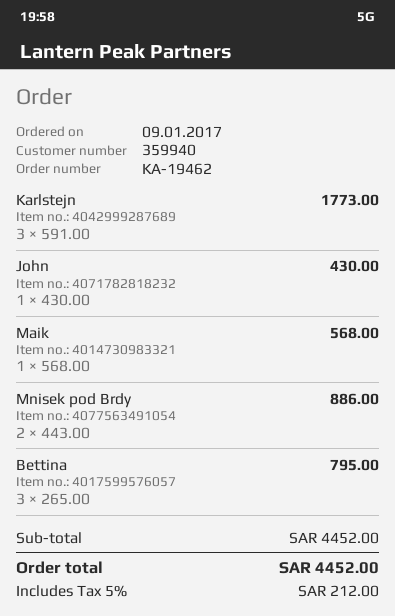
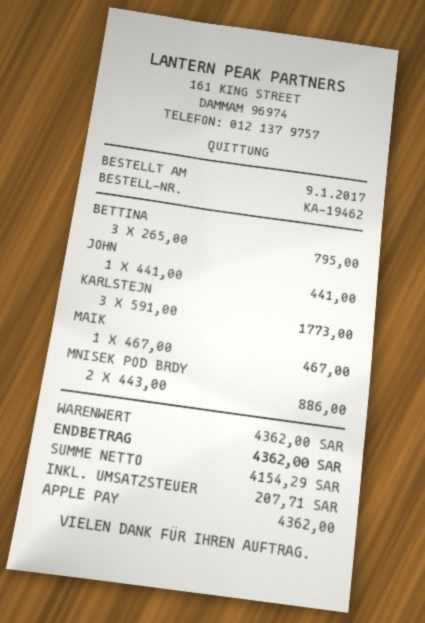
John: 1 x 430.00 = 430.00 -> 1 x 441.00 = 441.00
Maik: 1 x 568.00 = 568.00 -> 1 x 467.00 = 467.00
subtotal: 4452.00 -> 4362.00
tax: 212.00 -> 207.71
total: 4452.00 -> 4362.00

